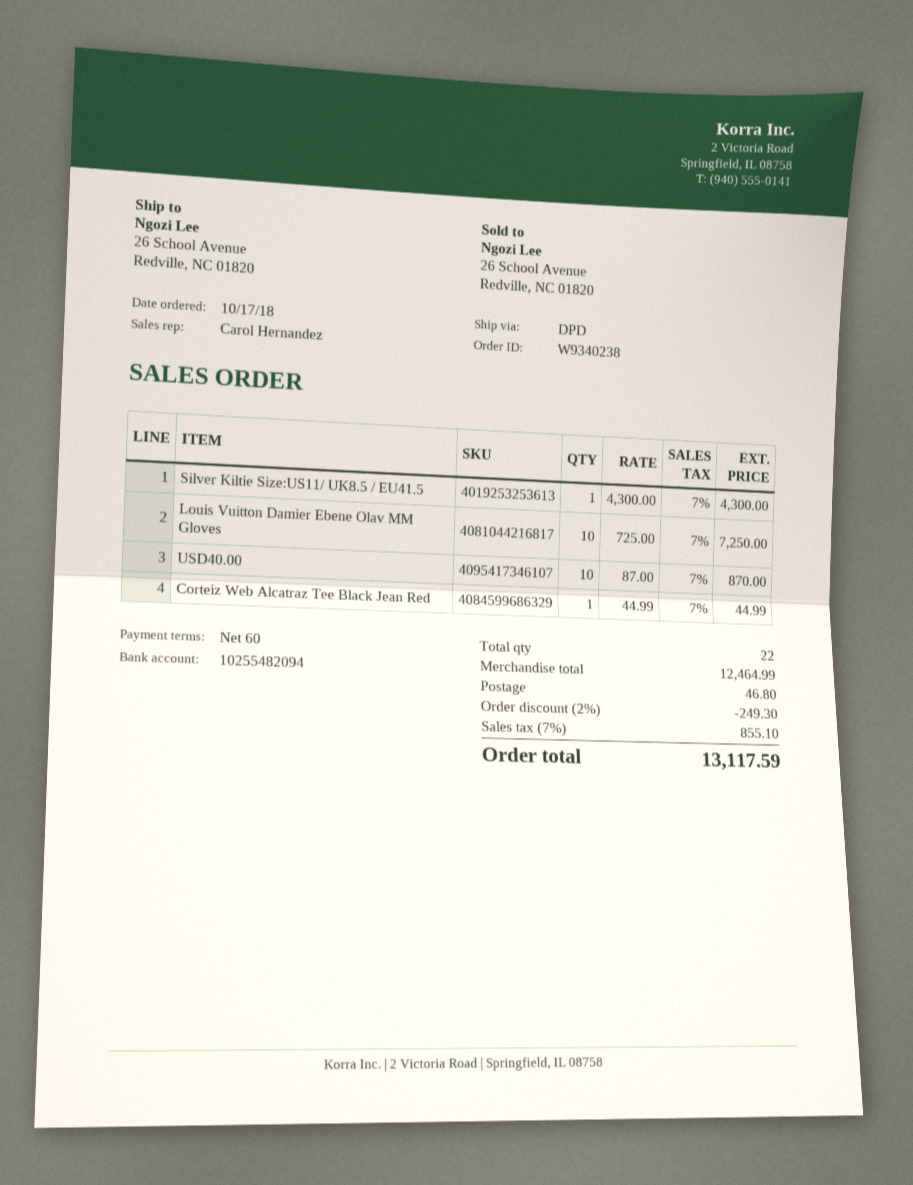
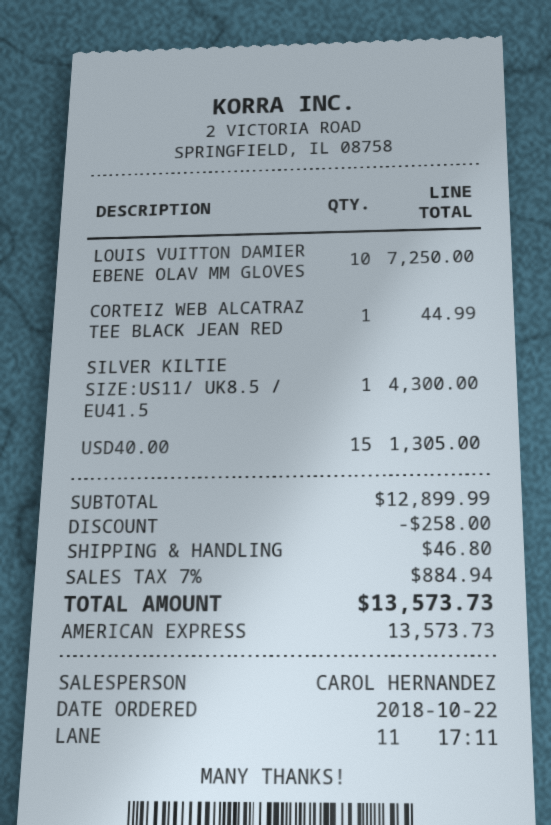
order date: 2018-10-17 -> 2018-10-22
USD40.00: 10 for 870.00 -> 15 for 1305.00
subtotal: 12464.99 -> 12899.99
discount: 249.30 -> 258.00
tax: 7% = 855.10 -> 7% = 884.94
total: 13117.59 -> 13573.73

